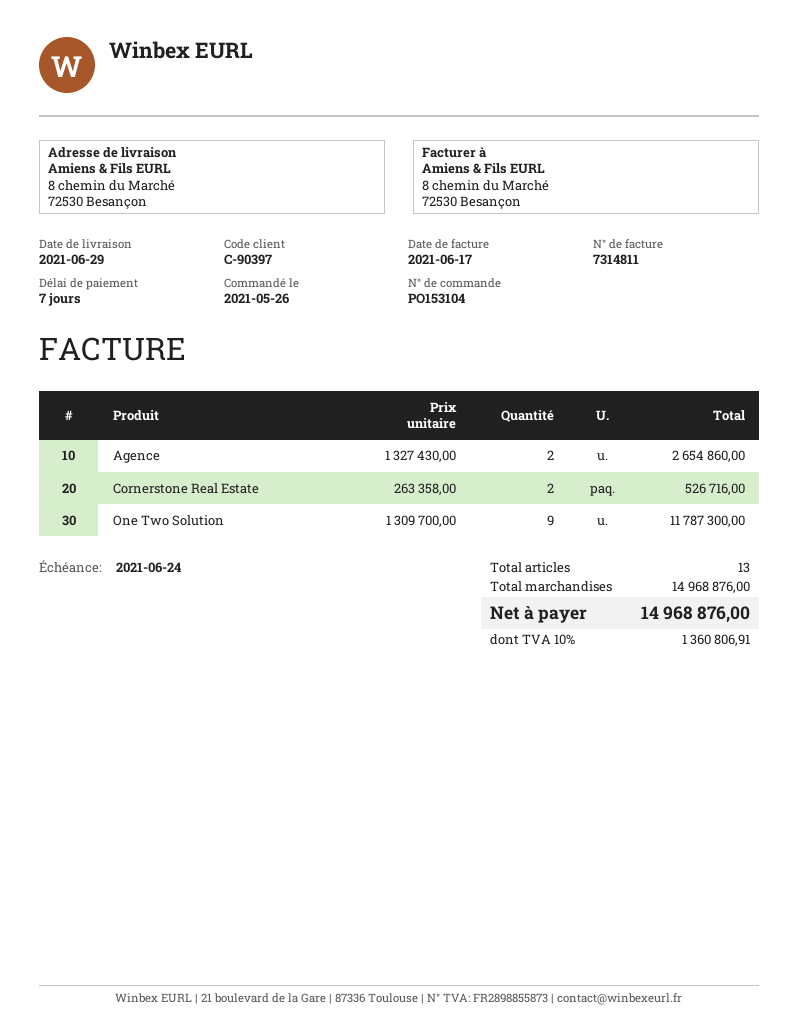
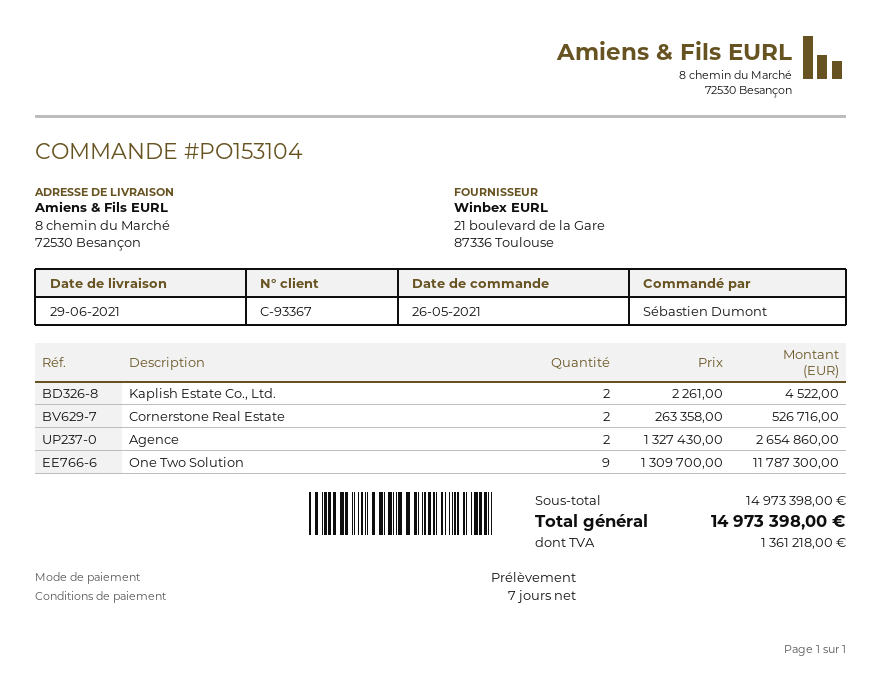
customer number: C-90397 -> C-93367
Kaplish Estate Co., Ltd.: none -> 2 x 2261.00 = 4522.00
subtotal: 14968876.00 -> 14973398.00
tax: 1360806.91 -> 1361218.00
total: 14968876.00 -> 14973398.00

